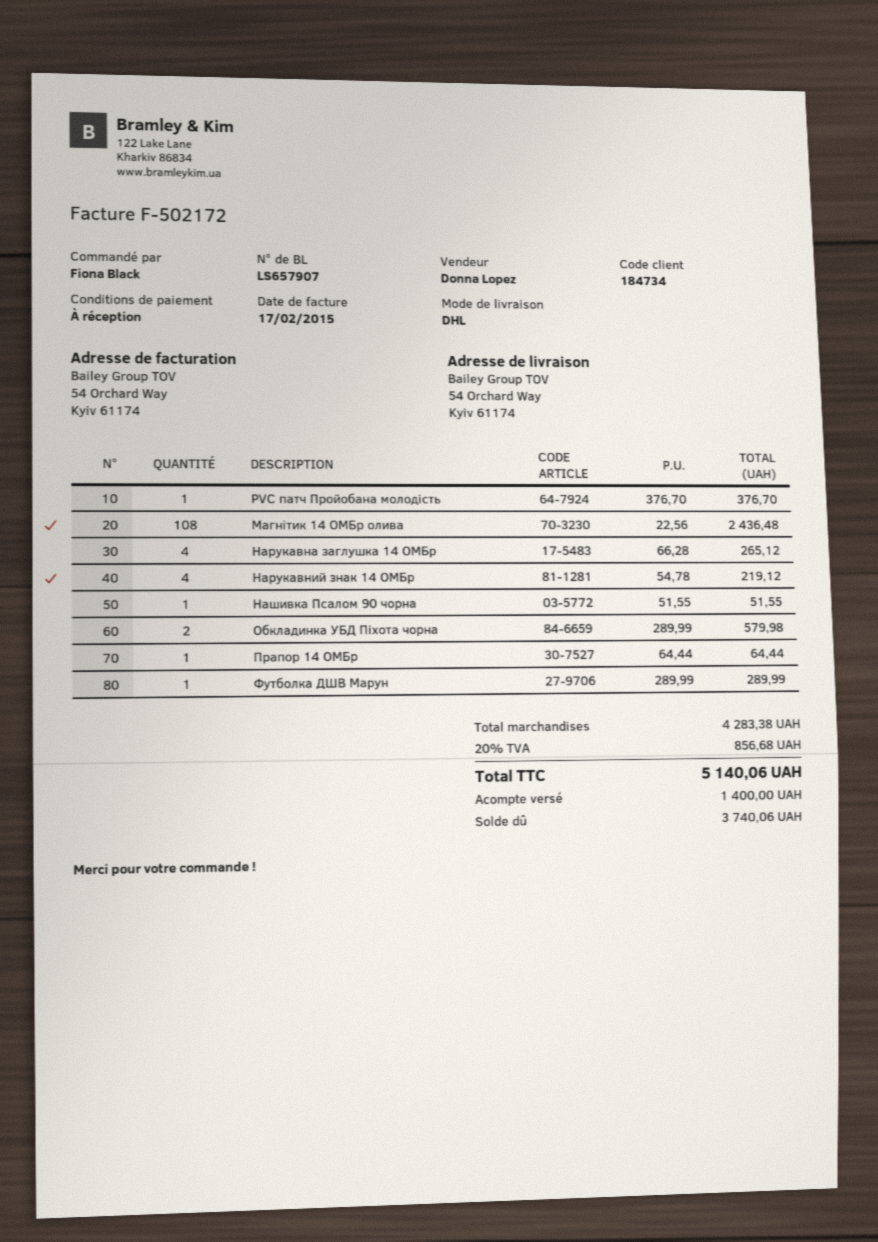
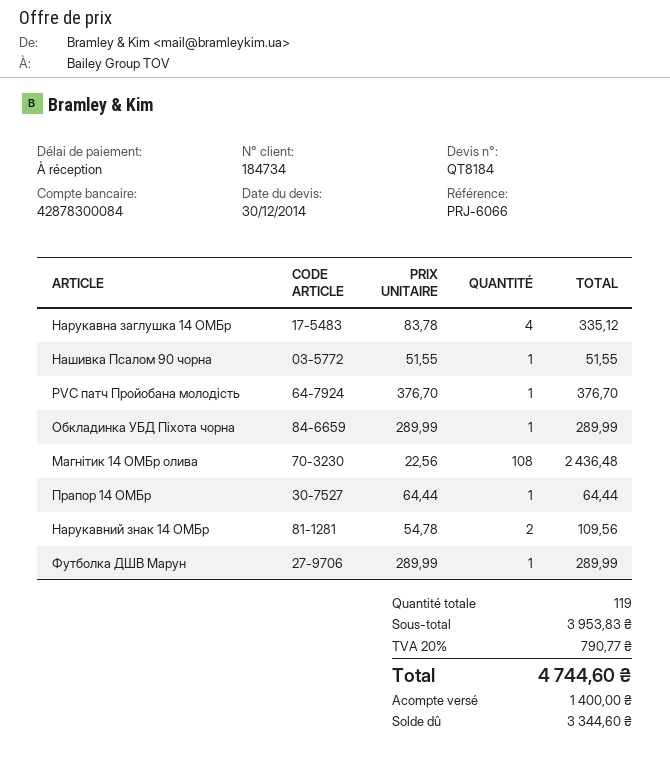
Нарукавна заглушка 14 ОМБр: 4 x 66.28 = 265.12 -> 4 x 83.78 = 335.12
Нарукавний знак 14 ОМБр: 4 x 54.78 = 219.12 -> 2 x 54.78 = 109.56
Обкладинка УБД Піхота чорна: 2 x 289.99 = 579.98 -> 1 x 289.99 = 289.99
subtotal: 4283.38 -> 3953.83
tax: 20% = 856.68 -> 20% = 790.77
total: 5140.06 -> 4744.60
balance: 3740.06 -> 3344.60

